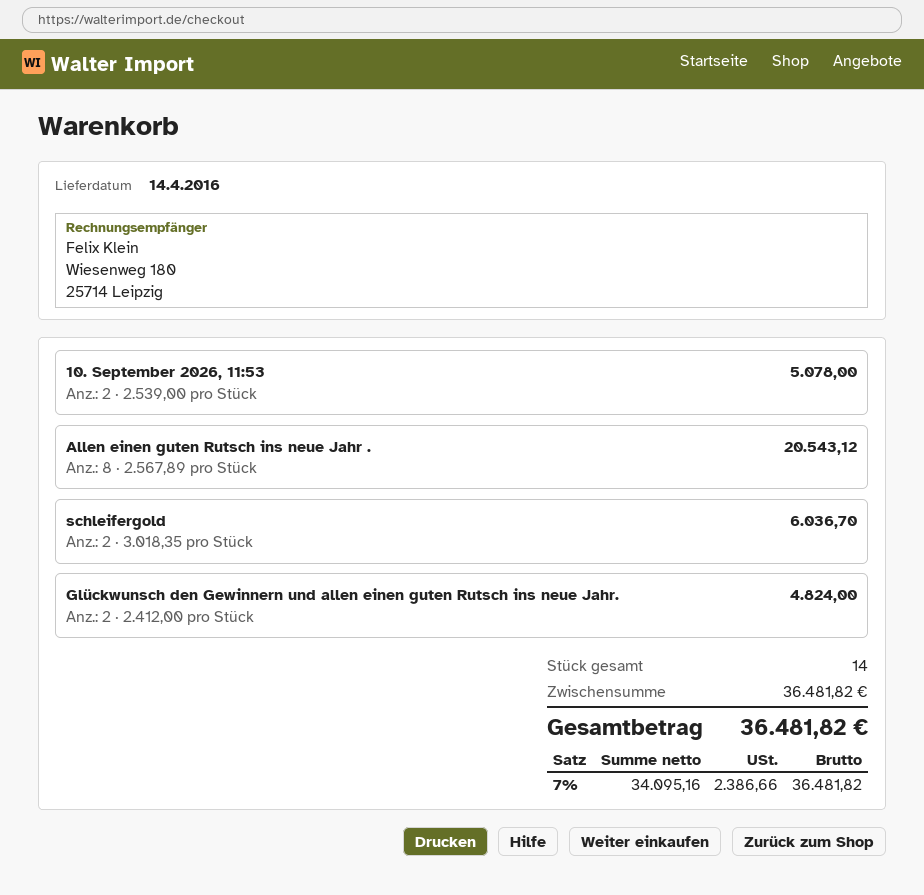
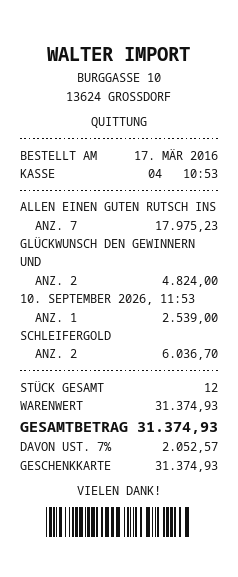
10. September 2026, 11:53: 2 for 5078.00 -> 1 for 2539.00
Allen einen guten Rutsch ins neue Jahr .: 8 for 20543.12 -> 7 for 17975.23
total quantity: 14 -> 12
subtotal: 36481.82 -> 31374.93
tax: 7% = 2386.66 -> 7% = 2052.57
total: 36481.82 -> 31374.93

